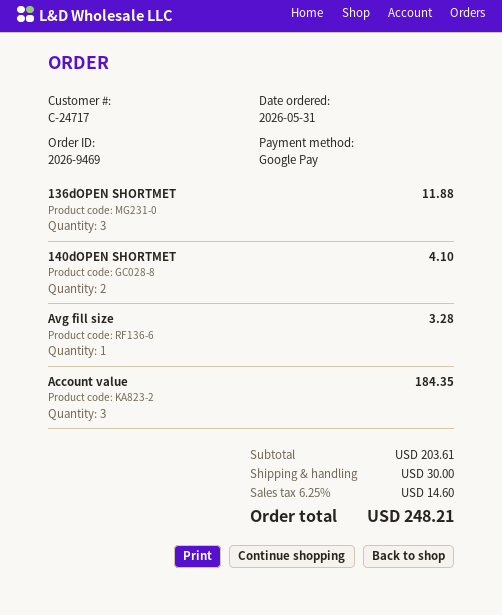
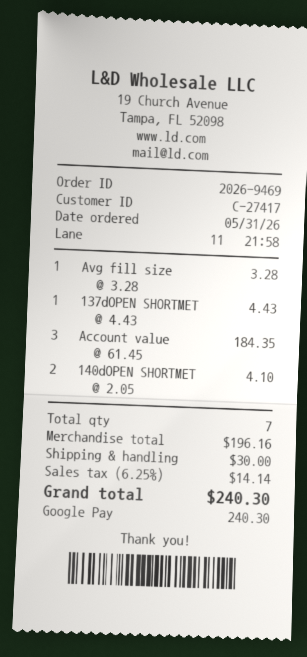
customer number: C-24717 -> C-27417
136dOPEN SHORTMET: 3 for 11.88 -> none
137dOPEN SHORTMET: none -> 1 for 4.43
subtotal: 203.61 -> 196.16
tax: 6.25% = 14.60 -> 6.25% = 14.14
total: 248.21 -> 240.30

